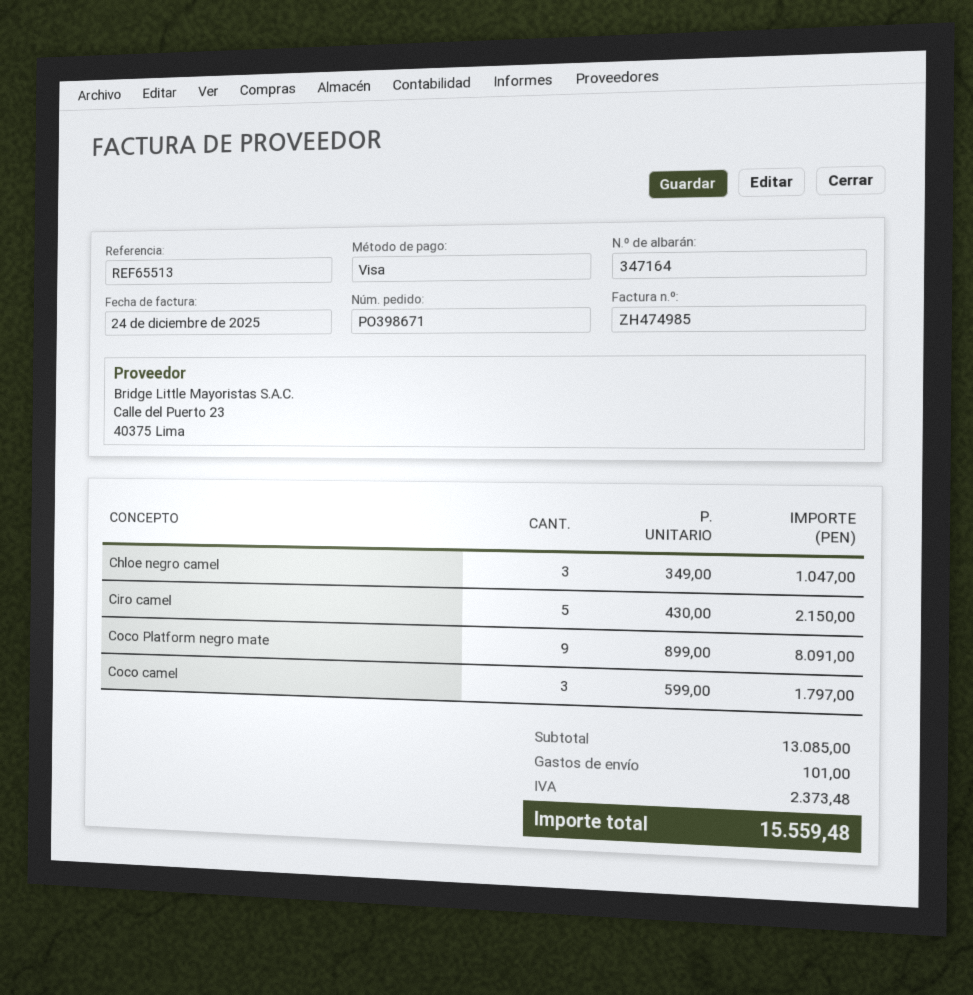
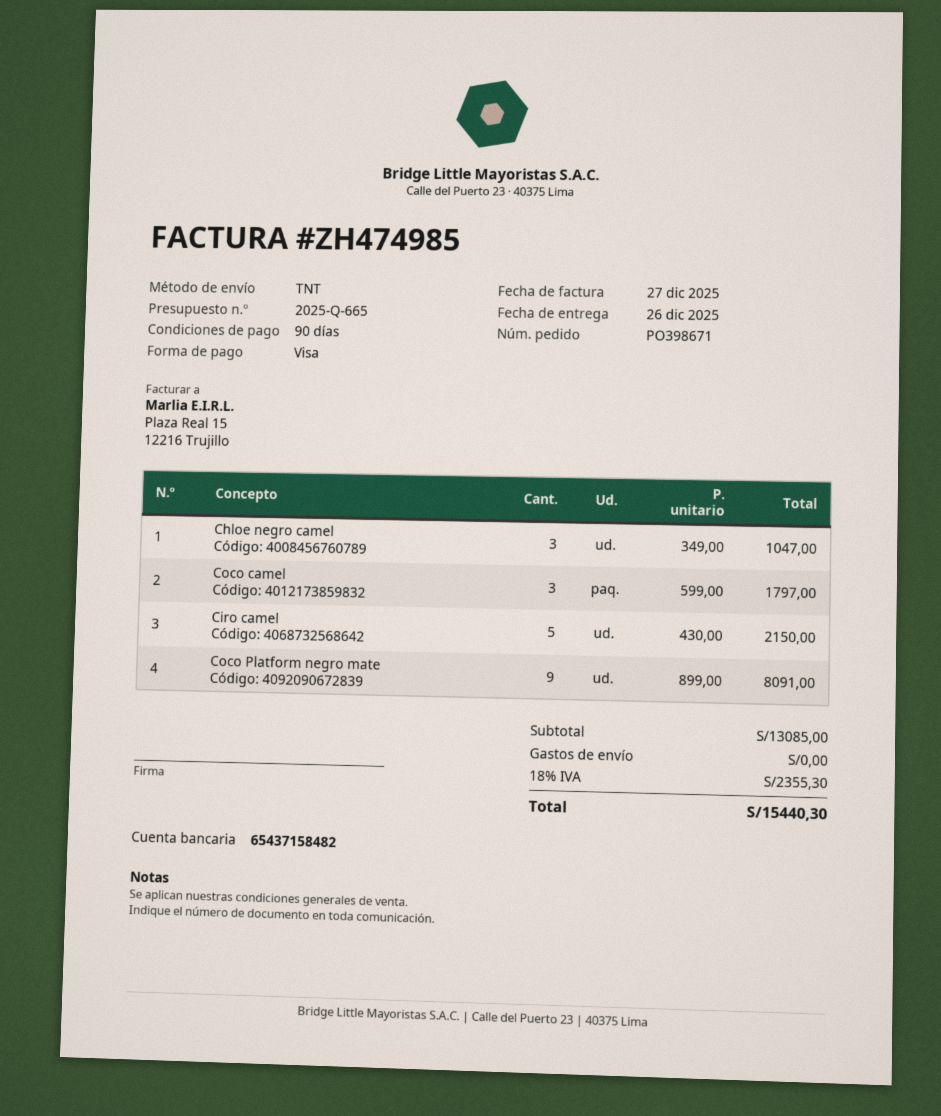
invoice date: 2025-12-24 -> 2025-12-27
shipping: 101.00 -> 0.00
tax: 2373.48 -> 2355.30
total: 15559.48 -> 15440.30

